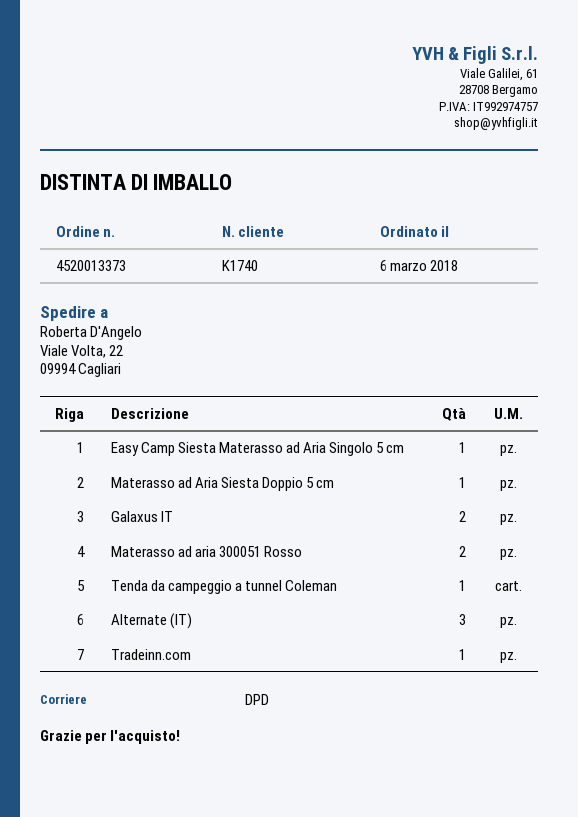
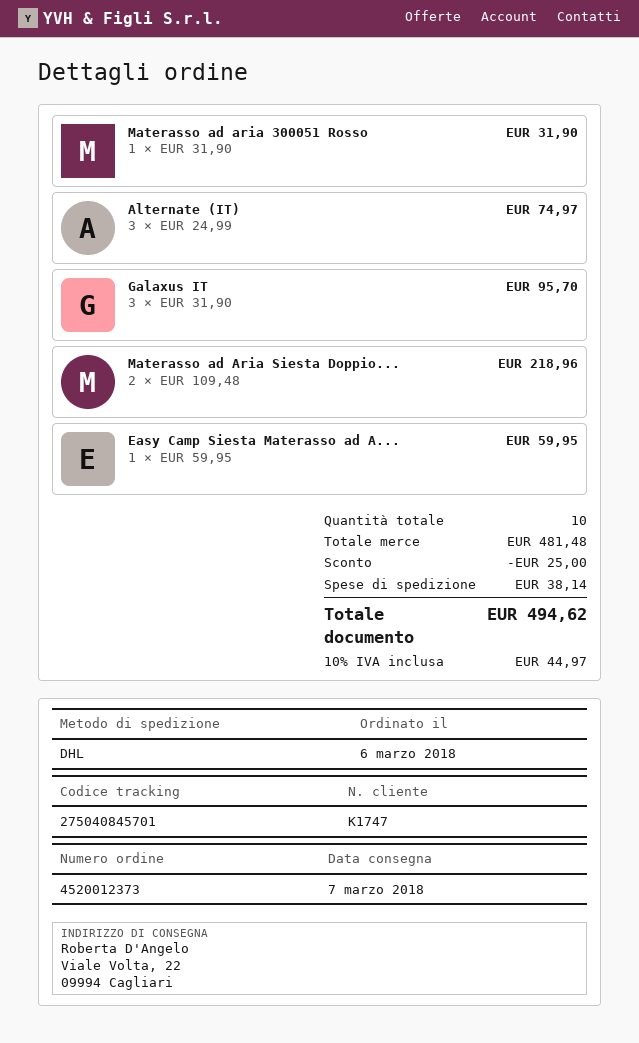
order number: 4520013373 -> 4520012373
customer number: K1740 -> K1747
shipping method: DPD -> DHL
Materasso ad Aria Siesta Doppio 5 cm: 1 -> 2
Galaxus IT: 2 -> 3
Materasso ad aria 300051 Rosso: 2 -> 1
Tenda da campeggio a tunnel Coleman: 1 -> none
Tradeinn.com: 1 -> none

